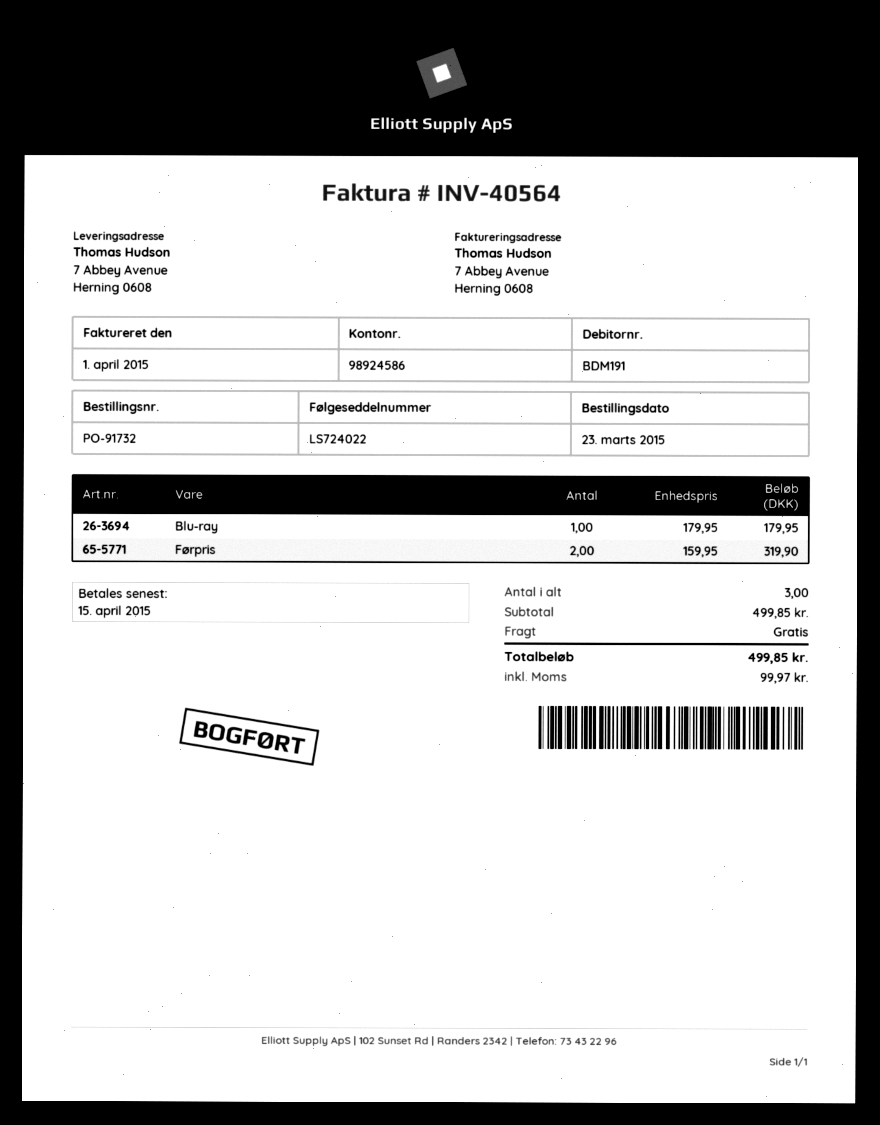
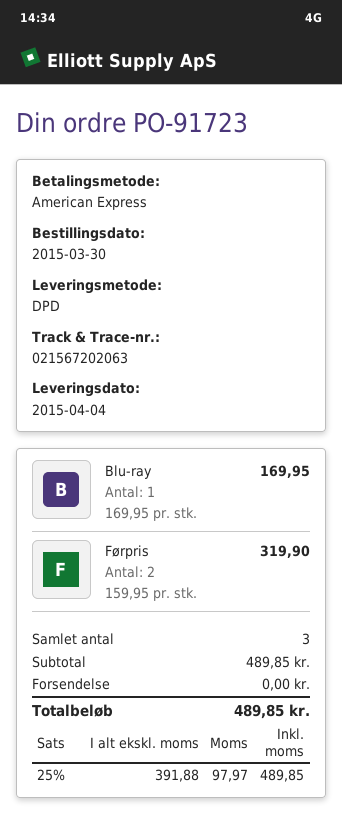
order number: PO-91732 -> PO-91723
order date: 2015-03-23 -> 2015-03-30
Blu-ray: 1 x 179.95 = 179.95 -> 1 x 169.95 = 169.95
subtotal: 499.85 -> 489.85
tax: 99.97 -> 97.97
total: 499.85 -> 489.85

